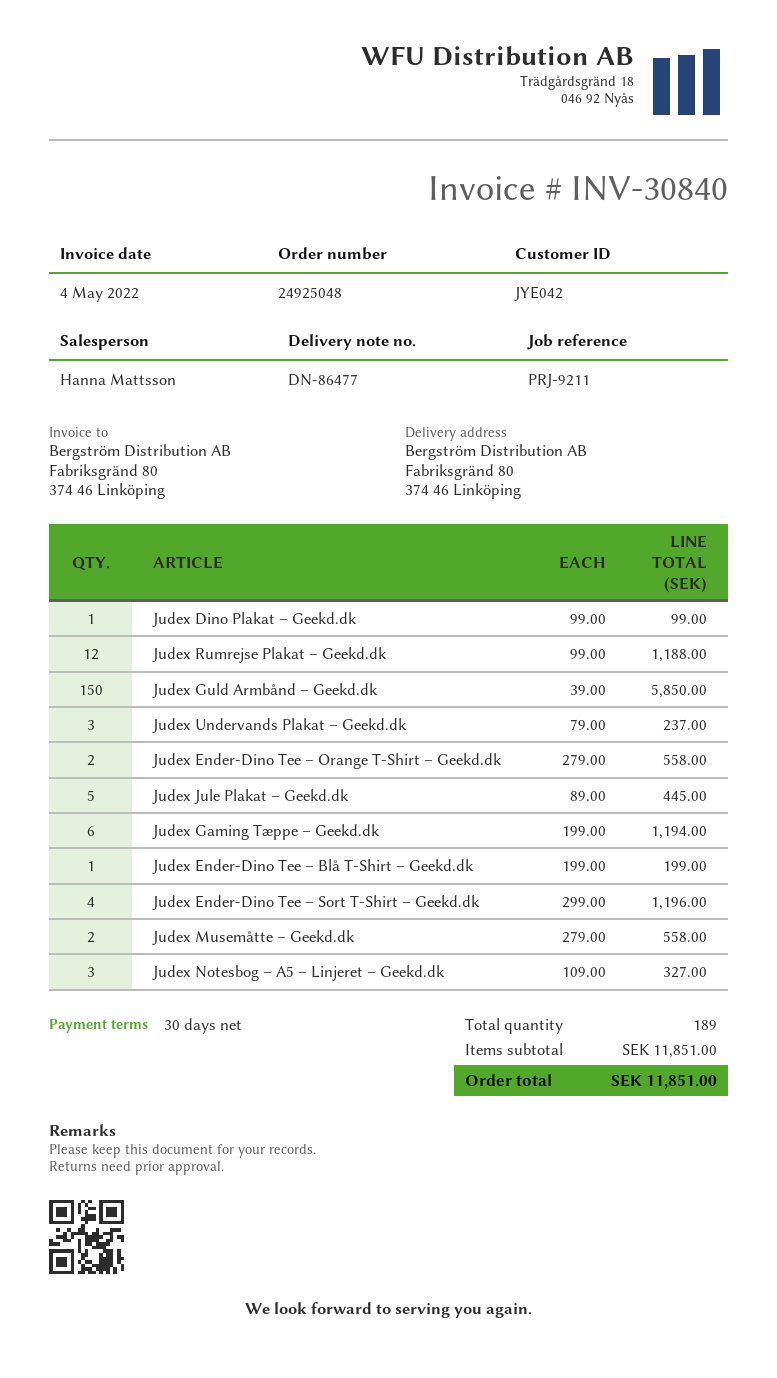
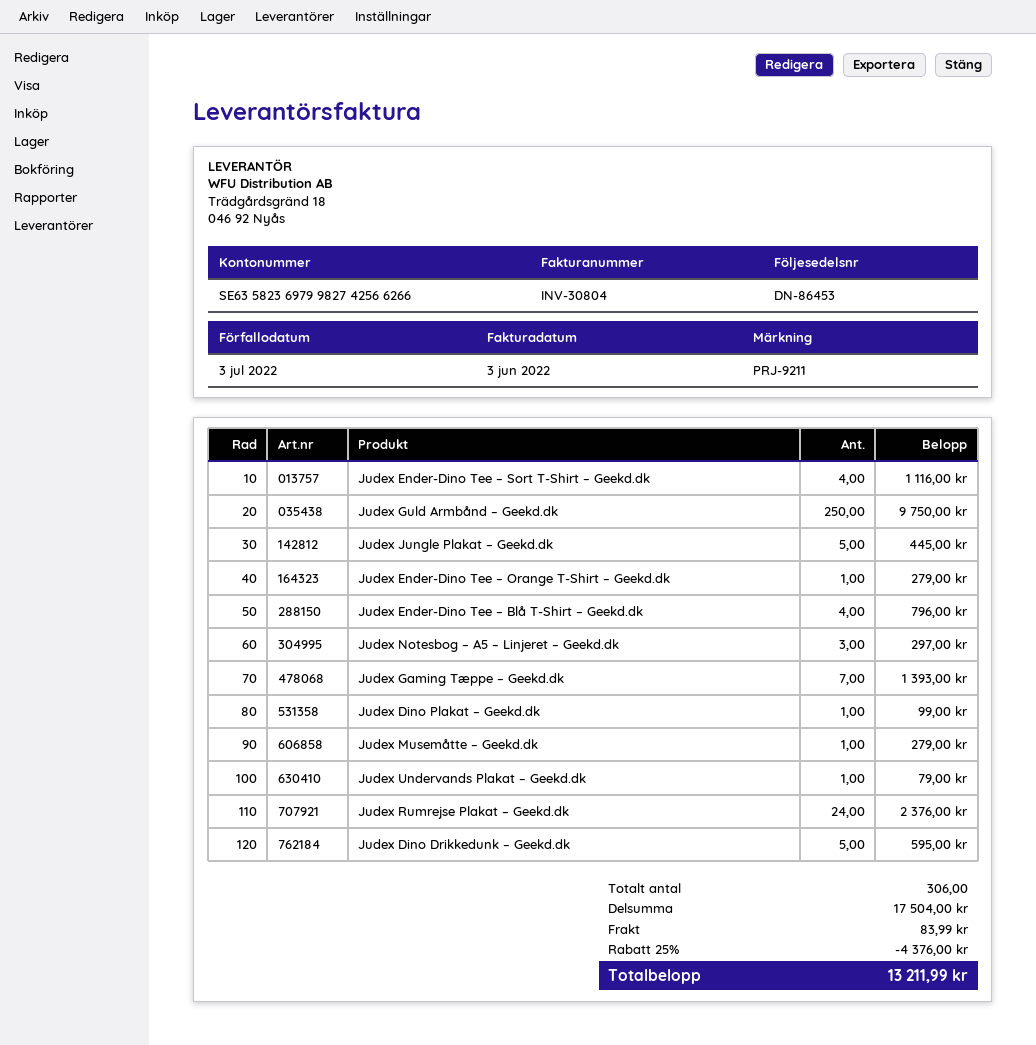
delivery note number: DN-86477 -> DN-86453
invoice number: INV-30840 -> INV-30804
invoice date: 2022-05-04 -> 2022-06-03
Judex Rumrejse Plakat – Geekd.dk: 12 for 1188.00 -> 24 for 2376.00
Judex Guld Armbånd – Geekd.dk: 150 for 5850.00 -> 250 for 9750.00
Judex Undervands Plakat – Geekd.dk: 3 for 237.00 -> 1 for 79.00
Judex Ender-Dino Tee – Orange T-Shirt – Geekd.dk: 2 for 558.00 -> 1 for 279.00
Judex Jule Plakat – Geekd.dk: 5 for 445.00 -> none
Judex Gaming Tæppe – Geekd.dk: 6 for 1194.00 -> 7 for 1393.00
Judex Ender-Dino Tee – Blå T-Shirt – Geekd.dk: 1 for 199.00 -> 4 for 796.00
Judex Ender-Dino Tee – Sort T-Shirt – Geekd.dk: 4 for 1196.00 -> 4 for 1116.00
Judex Musemåtte – Geekd.dk: 2 for 558.00 -> 1 for 279.00
Judex Notesbog – A5 – Linjeret – Geekd.dk: 3 for 327.00 -> 3 for 297.00
Judex Jungle Plakat – Geekd.dk: none -> 5 for 445.00
Judex Dino Drikkedunk – Geekd.dk: none -> 5 for 595.00
total quantity: 189 -> 306
subtotal: 11851.00 -> 17504.00
discount: none -> 25% = 4376.00
shipping: none -> 83.99
total: 11851.00 -> 13211.99

